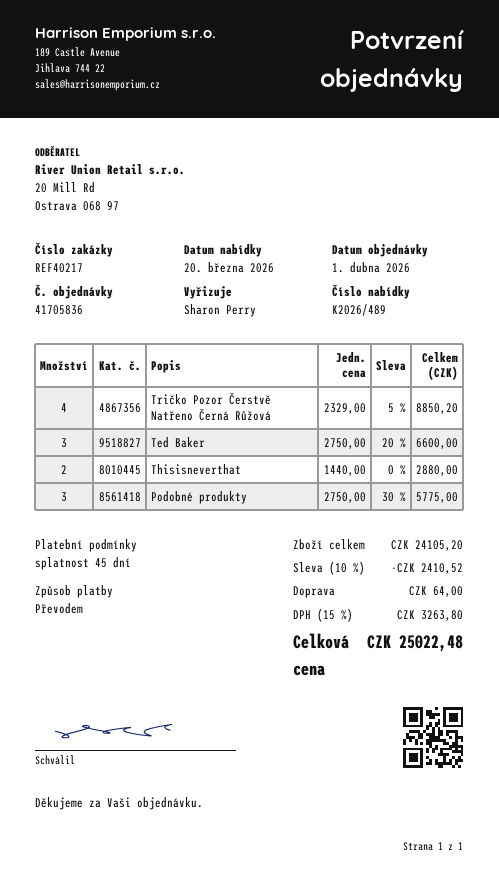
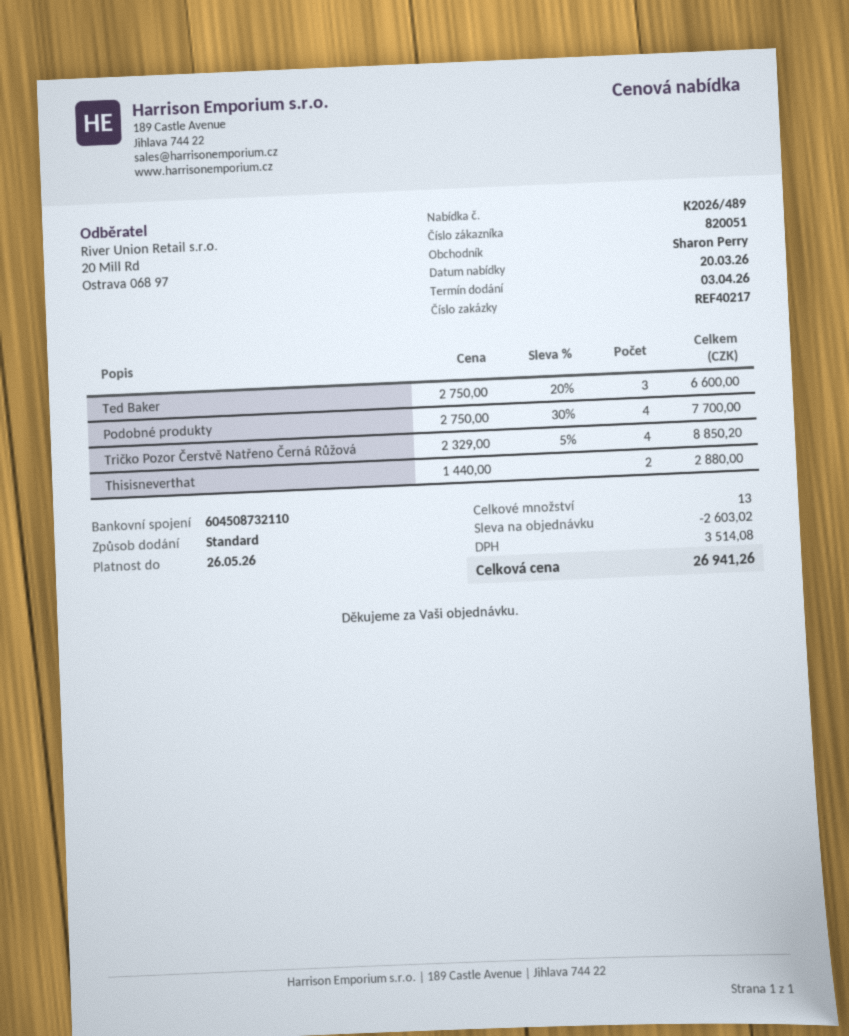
Podobné produkty: 3 x 2750.00 - 30% = 5775.00 -> 4 x 2750.00 - 30% = 7700.00
discount: 2410.52 -> 2603.02
shipping: 64.00 -> none
tax: 3263.80 -> 3514.08
total: 25022.48 -> 26941.26

